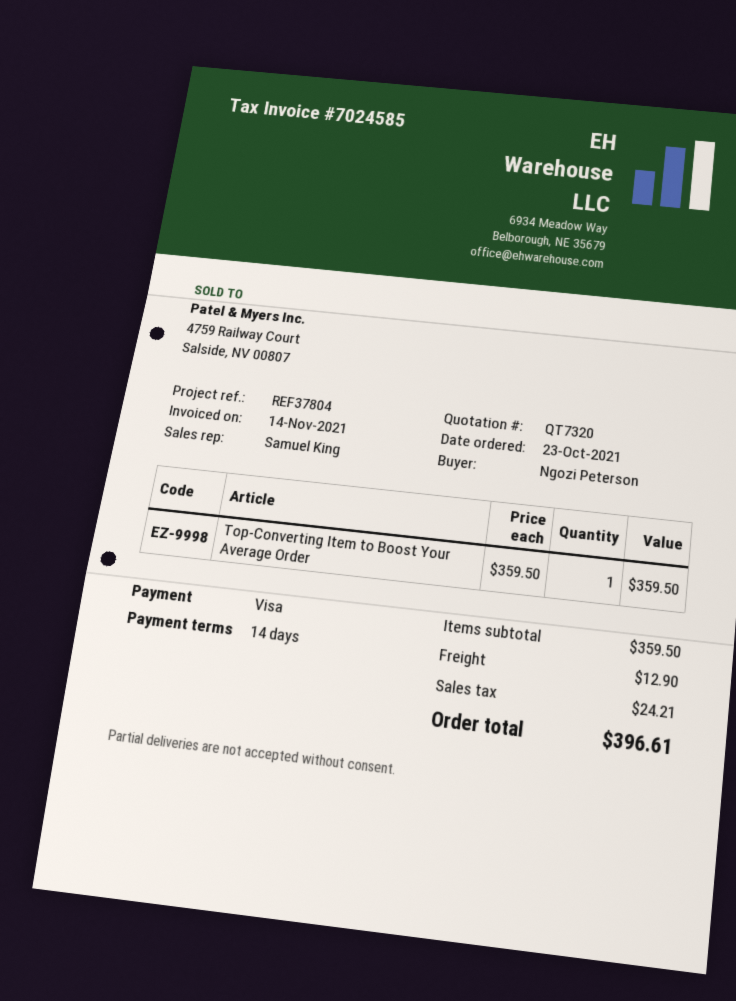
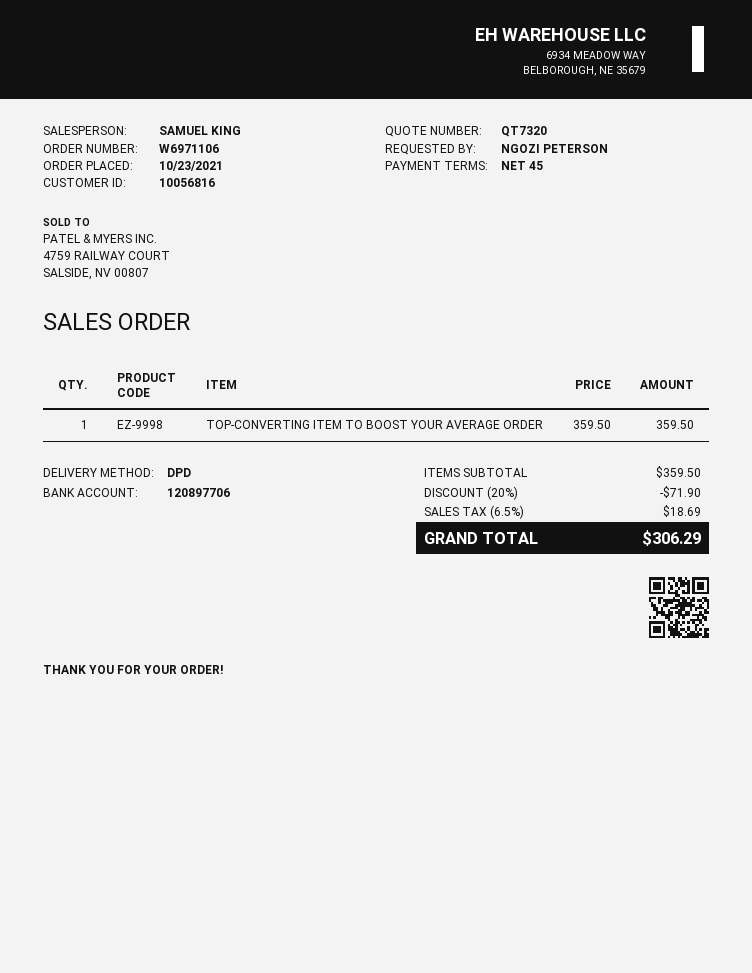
payment terms: 14 days -> 45 days
discount: none -> 20% = 71.90
shipping: 12.90 -> none
tax: 24.21 -> 18.69
total: 396.61 -> 306.29

